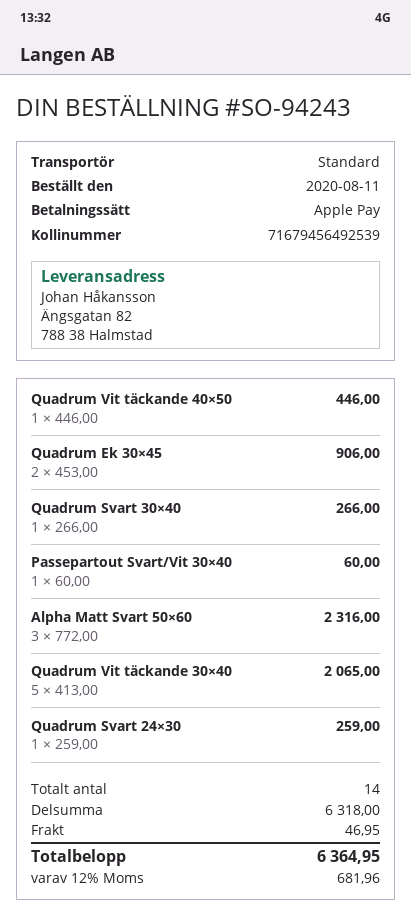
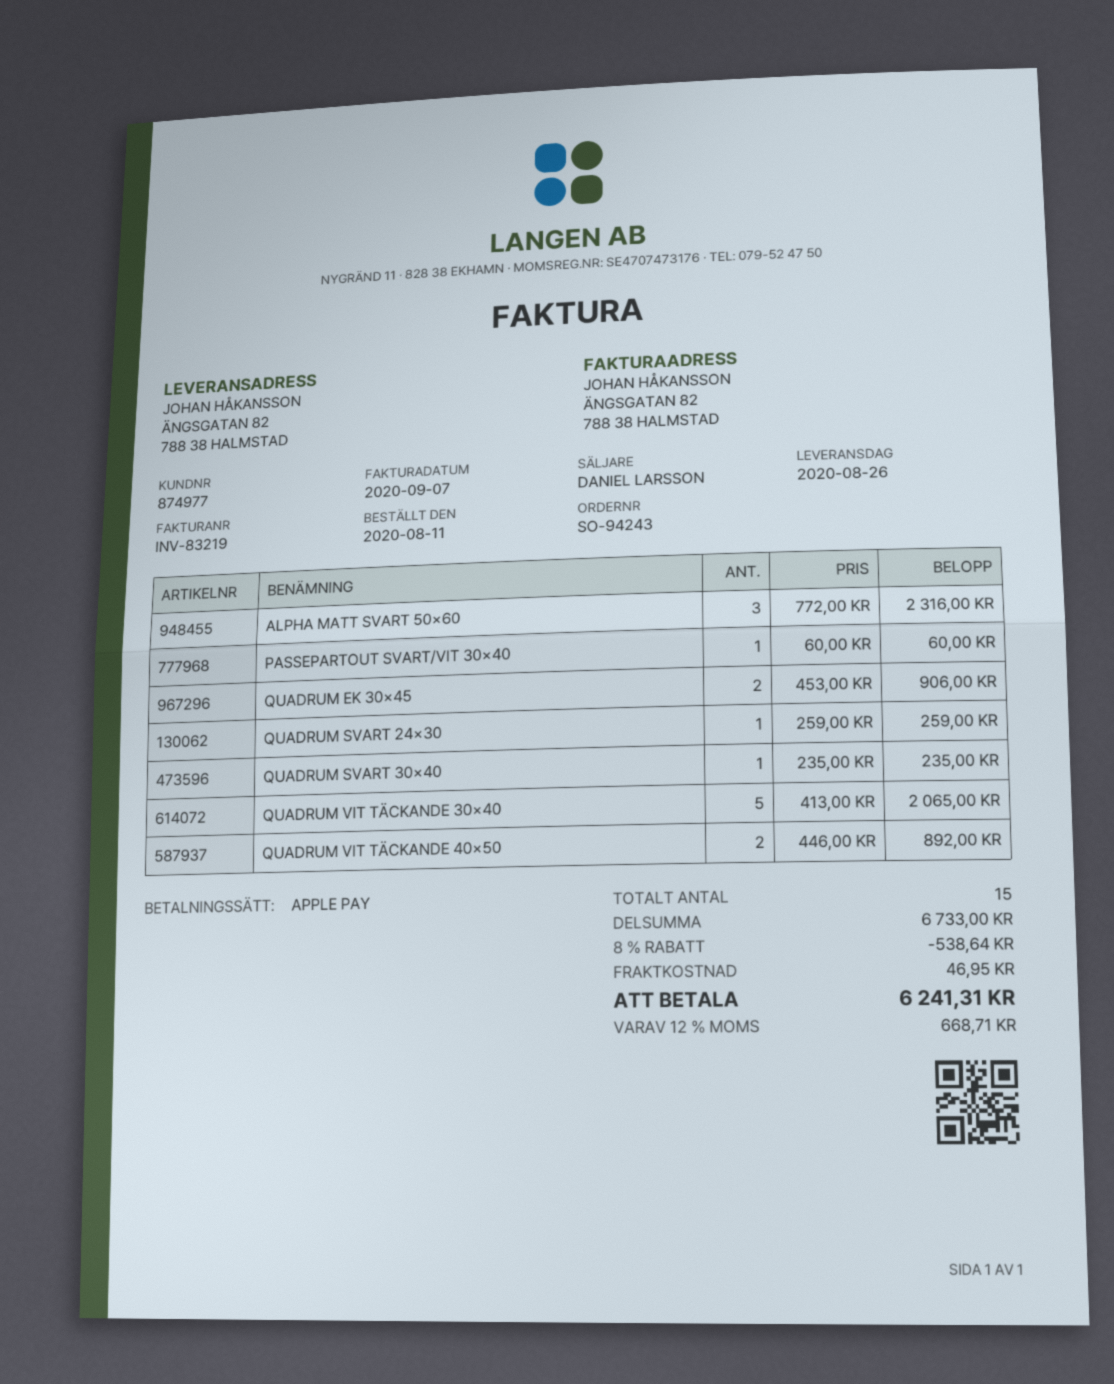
Quadrum Vit täckande 40×50: 1 x 446.00 = 446.00 -> 2 x 446.00 = 892.00
Quadrum Svart 30×40: 1 x 266.00 = 266.00 -> 1 x 235.00 = 235.00
total quantity: 14 -> 15
subtotal: 6318.00 -> 6733.00
discount: none -> 8% = 538.64
tax: 12% = 681.96 -> 12% = 668.71
total: 6364.95 -> 6241.31

